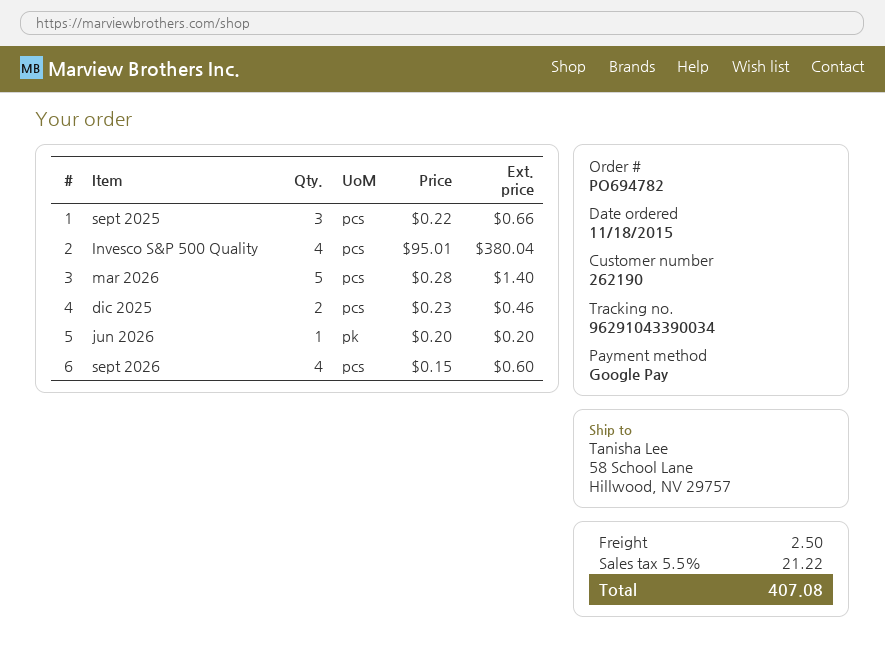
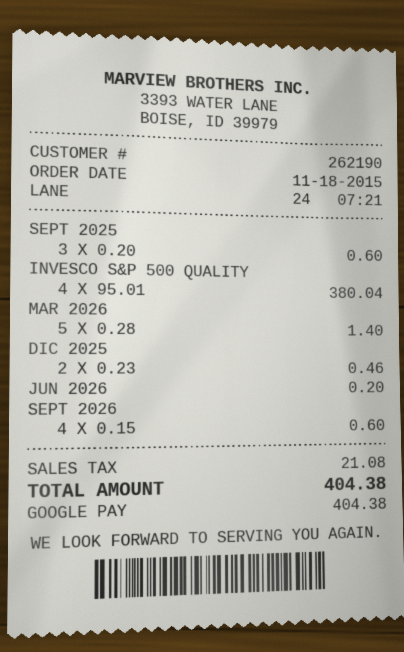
sept 2025: 3 x 0.22 = 0.66 -> 3 x 0.20 = 0.60
shipping: 2.50 -> none
tax: 21.22 -> 21.08
total: 407.08 -> 404.38

